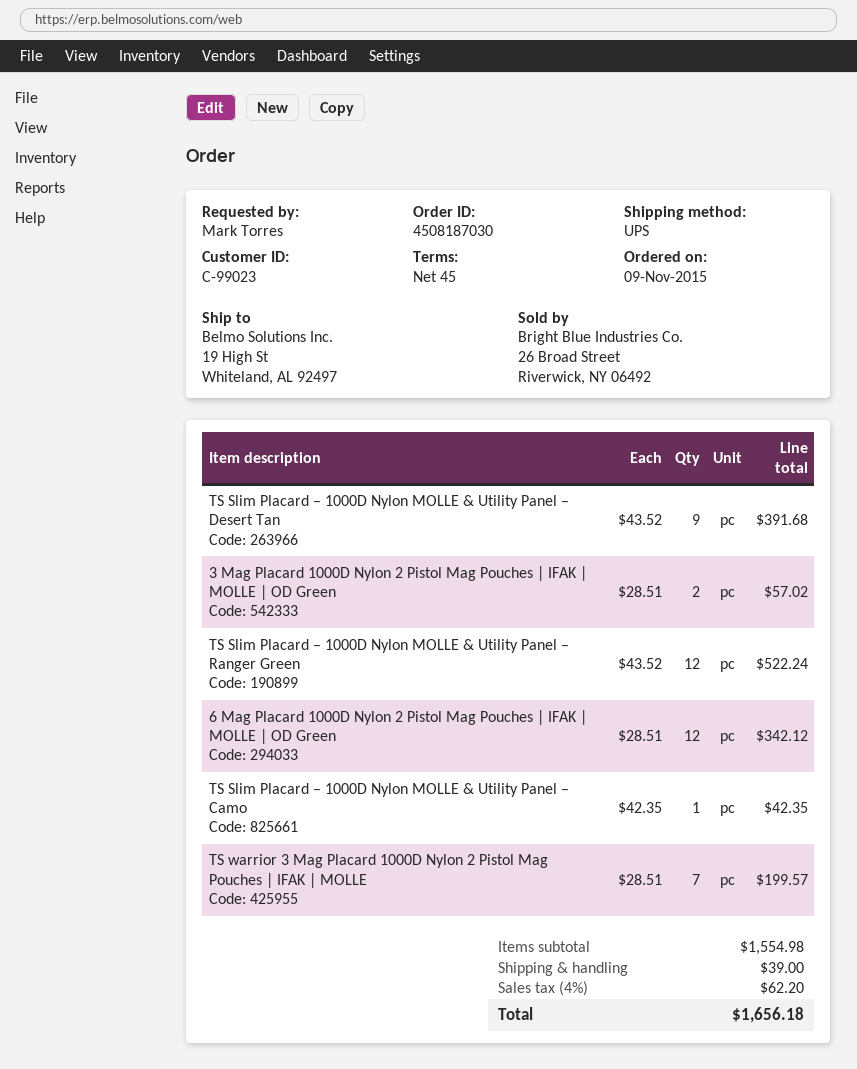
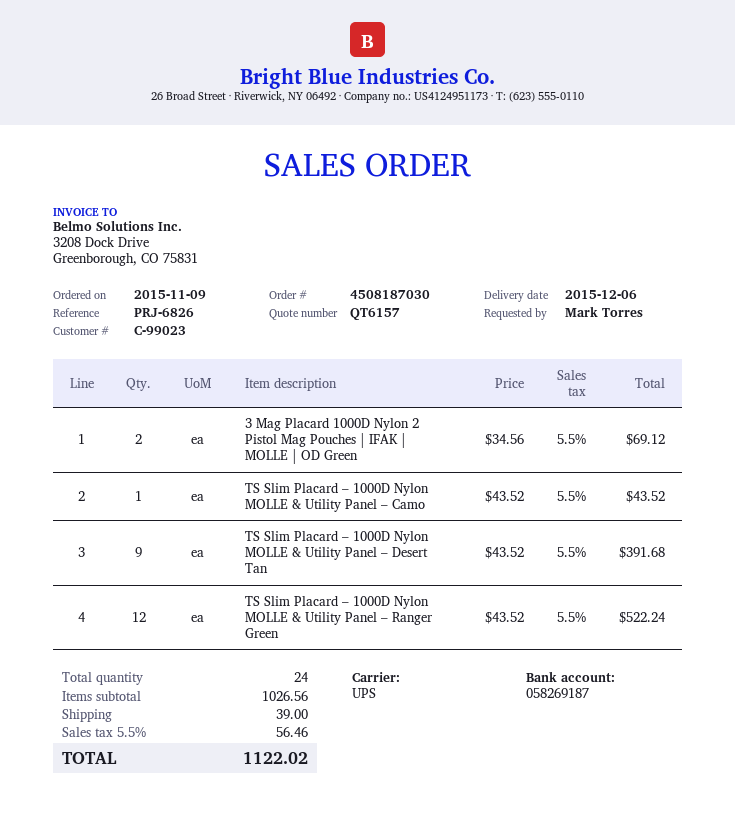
3 Mag Placard 1000D Nylon 2 Pistol Mag Pouches | IFAK | MOLLE | OD Green: 2 x 28.51 = 57.02 -> 2 x 34.56 = 69.12
6 Mag Placard 1000D Nylon 2 Pistol Mag Pouches | IFAK | MOLLE | OD Green: 12 x 28.51 = 342.12 -> none
TS Slim Placard – 1000D Nylon MOLLE & Utility Panel – Camo: 1 x 42.35 = 42.35 -> 1 x 43.52 = 43.52
TS warrior 3 Mag Placard 1000D Nylon 2 Pistol Mag Pouches | IFAK | MOLLE: 7 x 28.51 = 199.57 -> none
subtotal: 1554.98 -> 1026.56
tax: 4% = 62.20 -> 5.5% = 56.46
total: 1656.18 -> 1122.02

